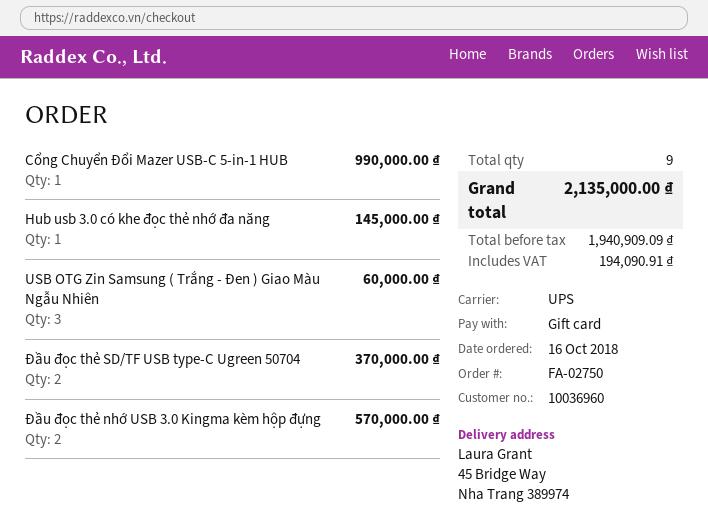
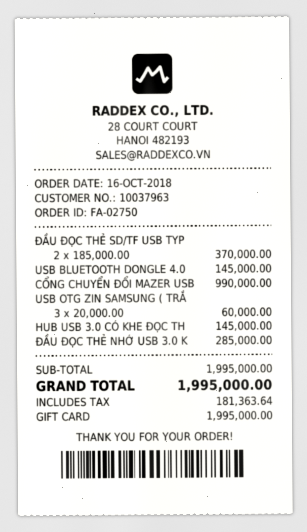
customer number: 10036960 -> 10037963
Đầu đọc thẻ nhớ USB 3.0 Kingma kèm hộp đựng: 2 for 570000.00 -> 1 for 285000.00
USB BLUETOOTH DONGLE 4.0: none -> 1 for 145000.00
tax: 194090.91 -> 181363.64
total: 2135000.00 -> 1995000.00

